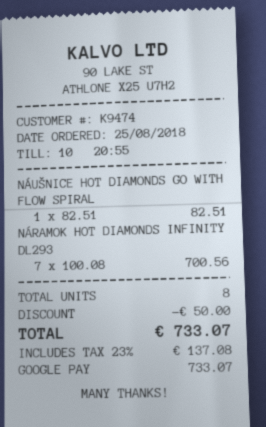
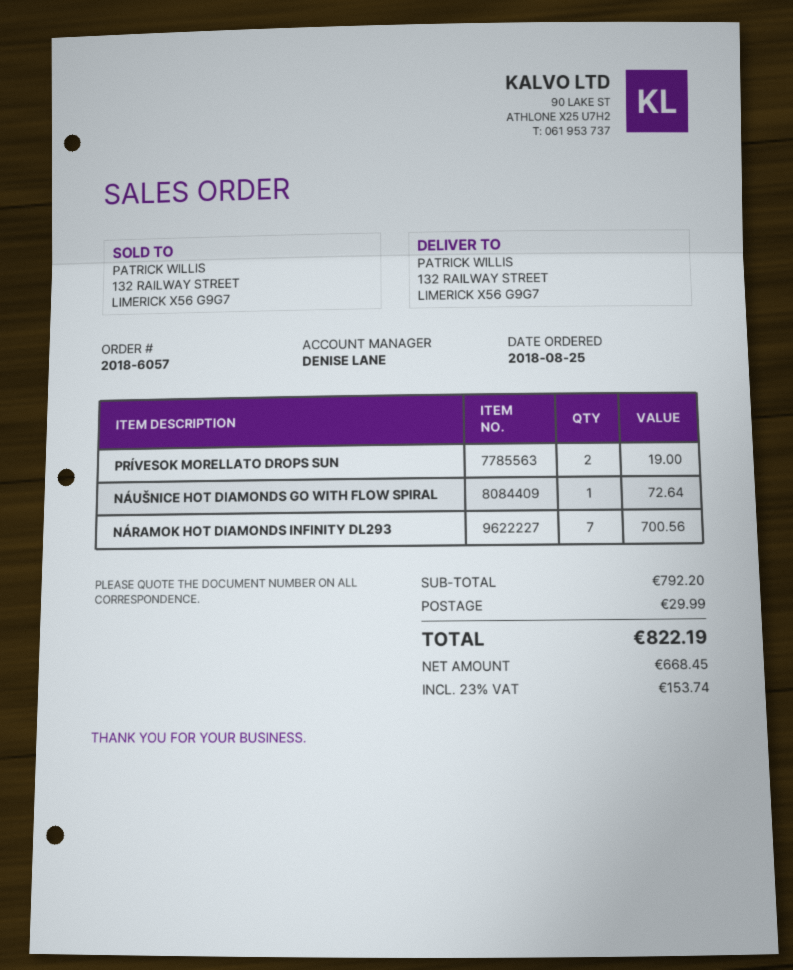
NÁUŠNICE HOT DIAMONDS GO WITH FLOW SPIRAL: 1 for 82.51 -> 1 for 72.64
PRÍVESOK MORELLATO DROPS SUN: none -> 2 for 19.00
discount: 50.00 -> none
shipping: none -> 29.99
tax: 23% = 137.08 -> 23% = 153.74
total: 733.07 -> 822.19

